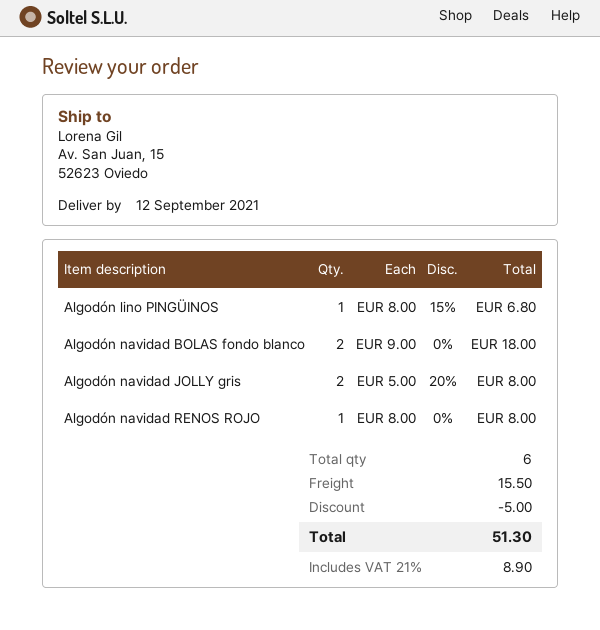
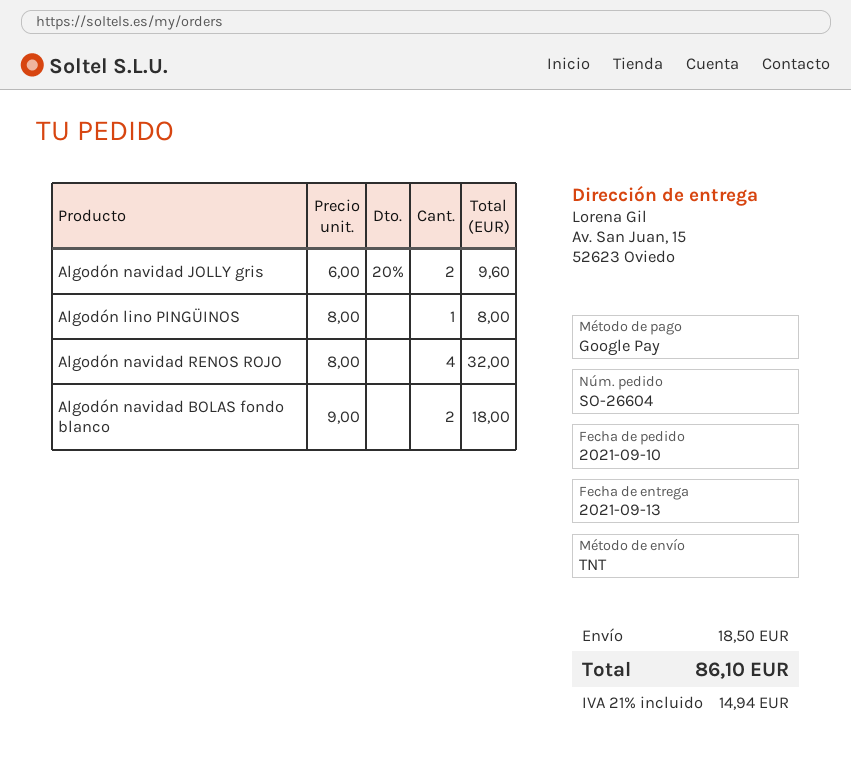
delivery date: 2021-09-12 -> 2021-09-13
Algodón lino PINGÜINOS: 1 x 8.00 - 15% = 6.80 -> 1 x 8.00 = 8.00
Algodón navidad JOLLY gris: 2 x 5.00 - 20% = 8.00 -> 2 x 6.00 - 20% = 9.60
Algodón navidad RENOS ROJO: 1 x 8.00 = 8.00 -> 4 x 8.00 = 32.00
discount: 5.00 -> none
shipping: 15.50 -> 18.50
tax: 21% = 8.90 -> 21% = 14.94
total: 51.30 -> 86.10

